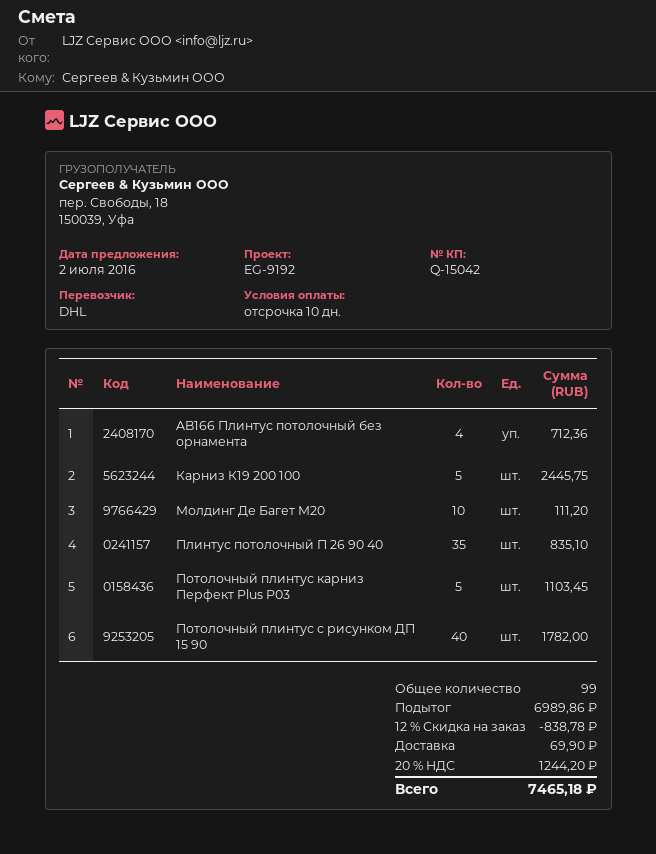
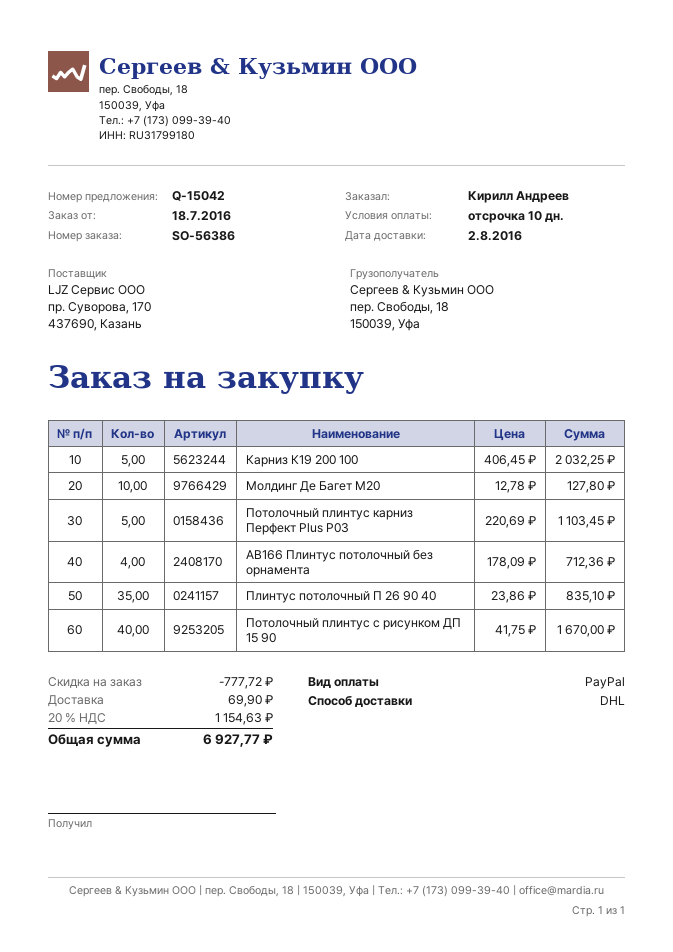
Карниз К19 200 100: 5 for 2445.75 -> 5 for 2032.25
Молдинг Де Багет М20: 10 for 111.20 -> 10 for 127.80
Потолочный плинтус с рисунком ДП 15 90: 40 for 1782.00 -> 40 for 1670.00
discount: 838.78 -> 777.72
tax: 20% = 1244.20 -> 20% = 1154.63
total: 7465.18 -> 6927.77

